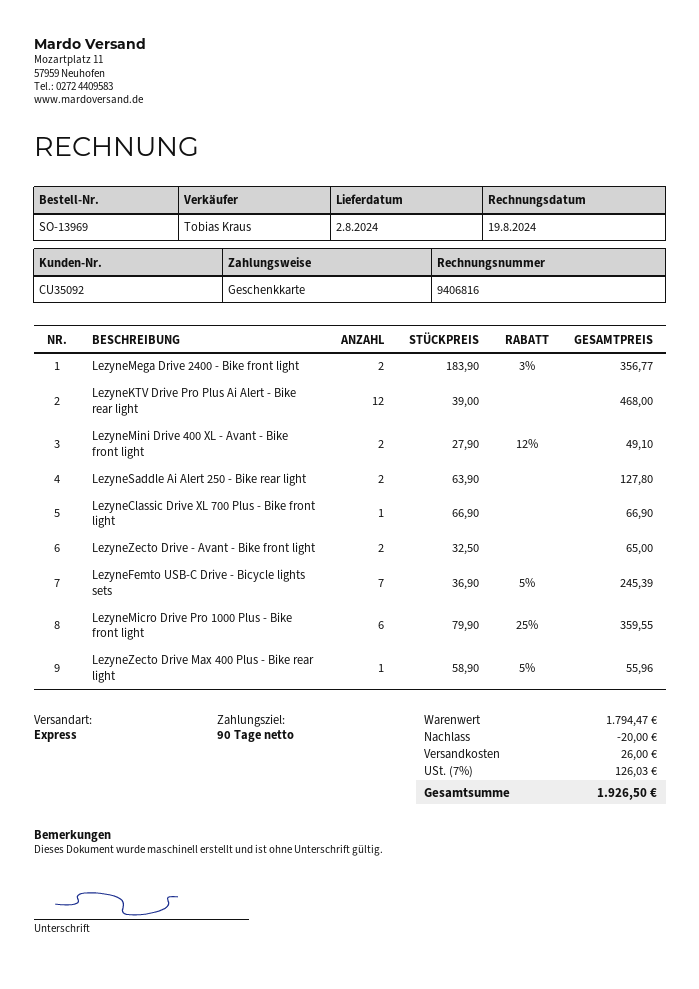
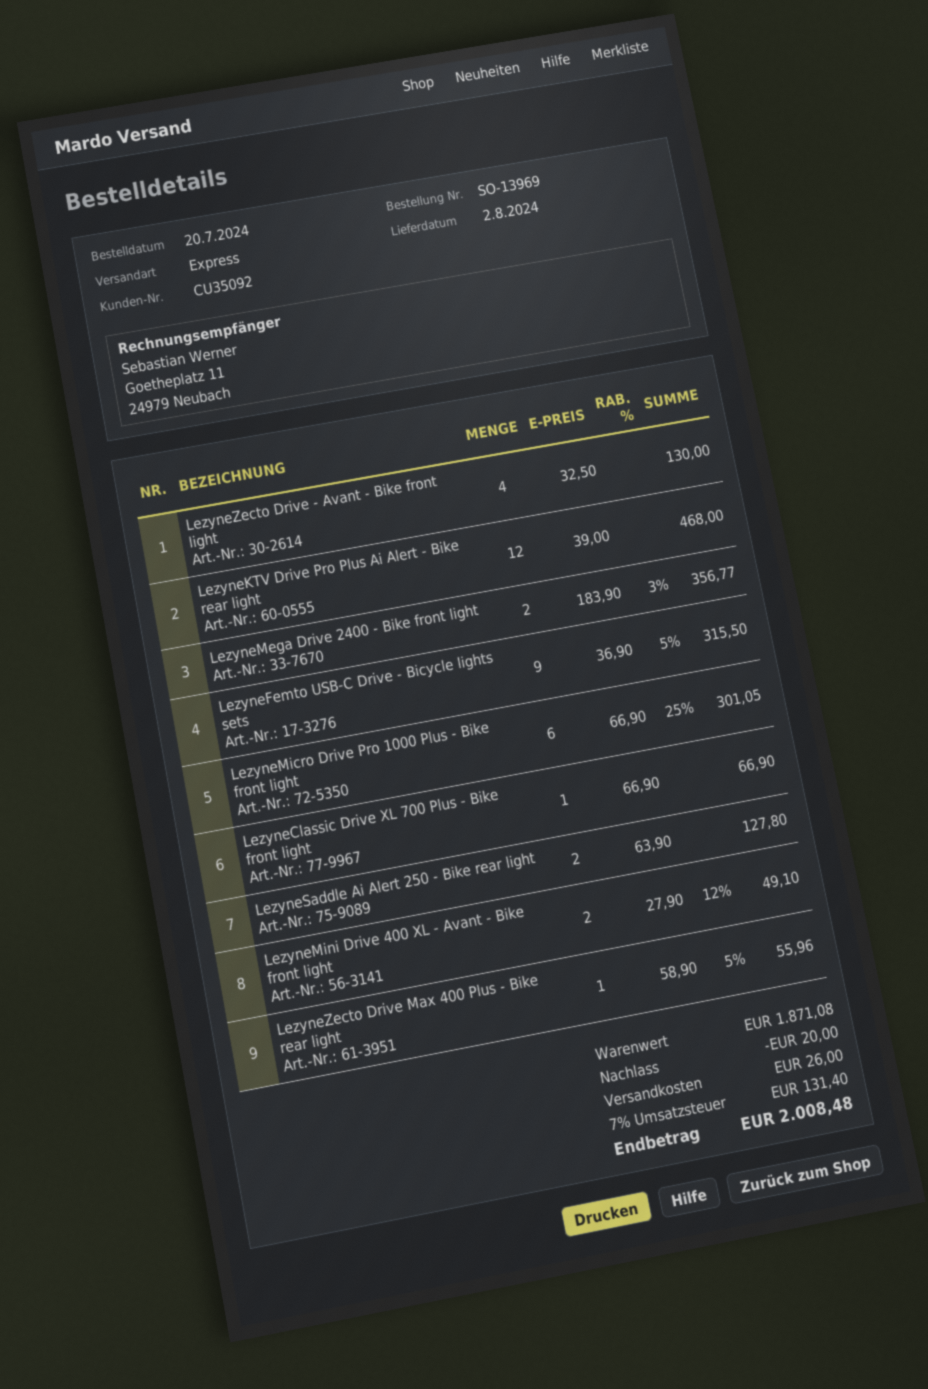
LezyneZecto Drive - Avant - Bike front light: 2 x 32.50 = 65.00 -> 4 x 32.50 = 130.00
LezyneFemto USB-C Drive - Bicycle lights sets: 7 x 36.90 - 5% = 245.39 -> 9 x 36.90 - 5% = 315.50
LezyneMicro Drive Pro 1000 Plus - Bike front light: 6 x 79.90 - 25% = 359.55 -> 6 x 66.90 - 25% = 301.05
subtotal: 1794.47 -> 1871.08
tax: 7% = 126.03 -> 7% = 131.40
total: 1926.50 -> 2008.48

